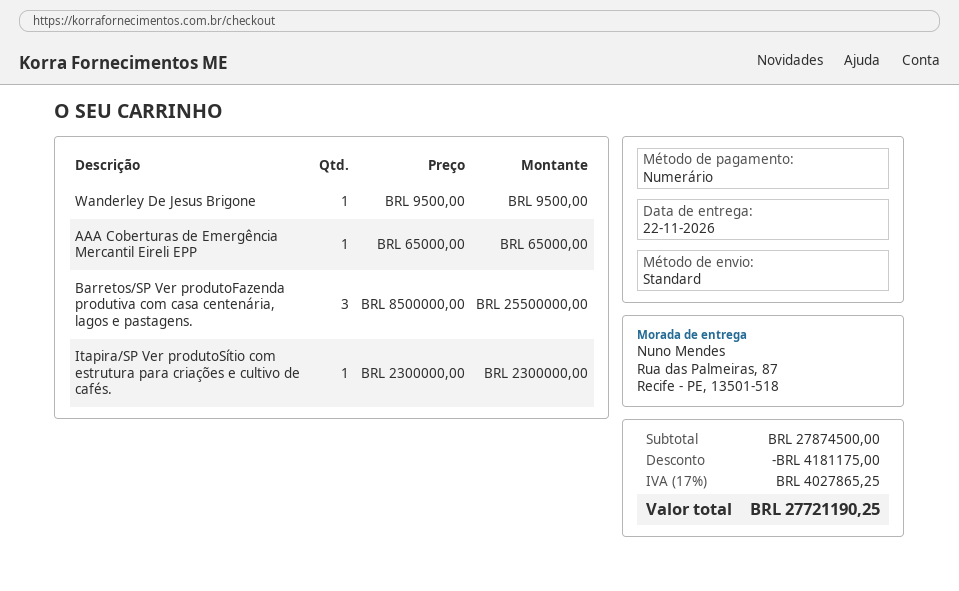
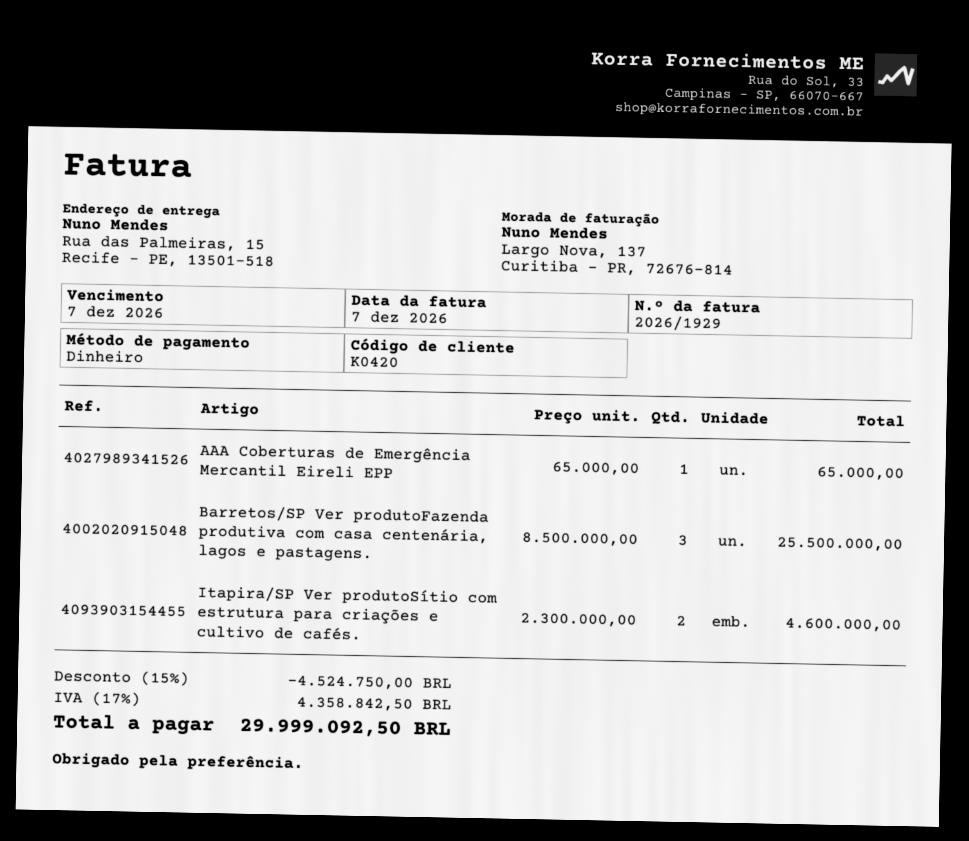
ship to: Rua das Palmeiras, 87, Recife - PE, 13501-518 -> Rua das Palmeiras, 15, Recife - PE, 13501-518
Wanderley De Jesus Brigone: 1 x 9500.00 = 9500.00 -> none
Itapira/SP Ver produtoSítio com estrutura para criações e cultivo de cafés.: 1 x 2300000.00 = 2300000.00 -> 2 x 2300000.00 = 4600000.00
discount: 4181175.00 -> 4524750.00
tax: 17% = 4027865.25 -> 17% = 4358842.50
total: 27721190.25 -> 29999092.50

